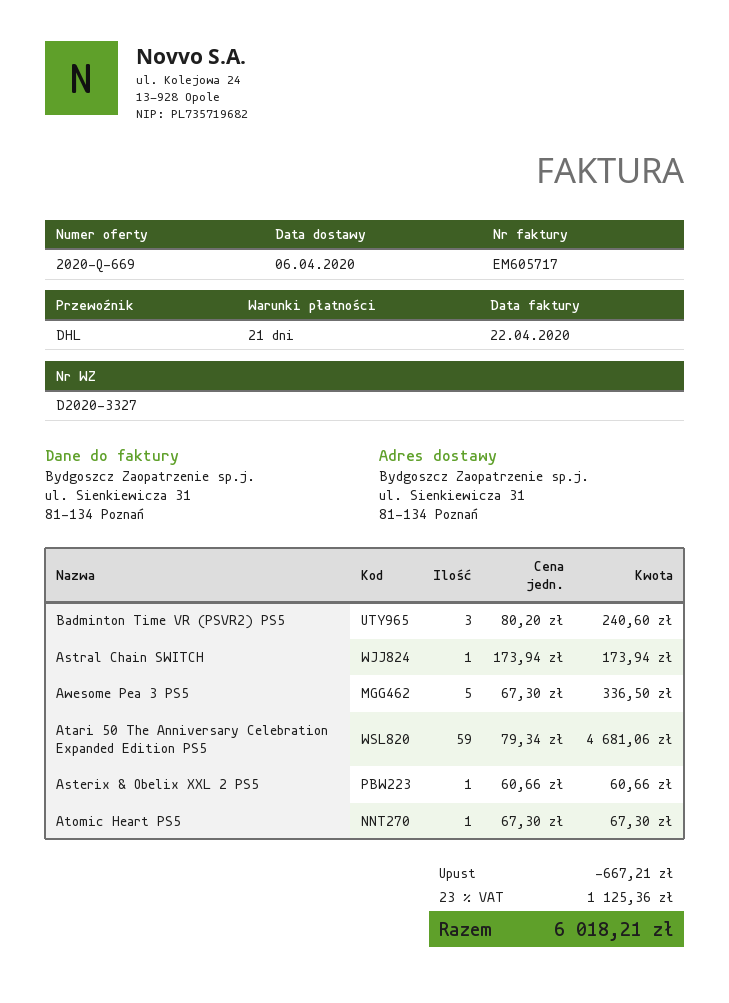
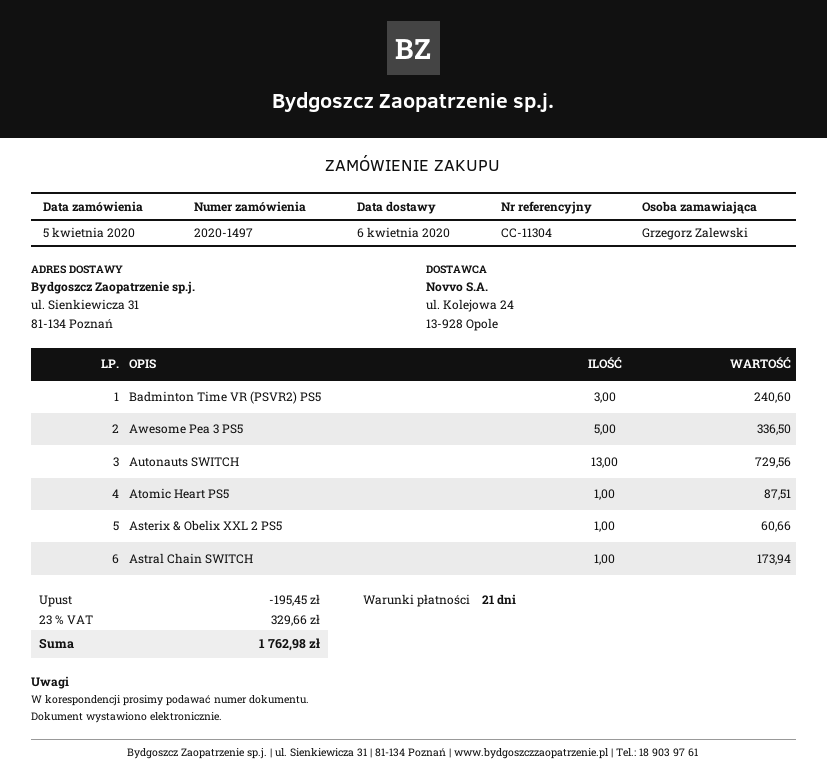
Atari 50 The Anniversary Celebration Expanded Edition PS5: 59 for 4681.06 -> none
Atomic Heart PS5: 1 for 67.30 -> 1 for 87.51
Autonauts SWITCH: none -> 13 for 729.56
discount: 667.21 -> 195.45
tax: 23% = 1125.36 -> 23% = 329.66
total: 6018.21 -> 1762.98

